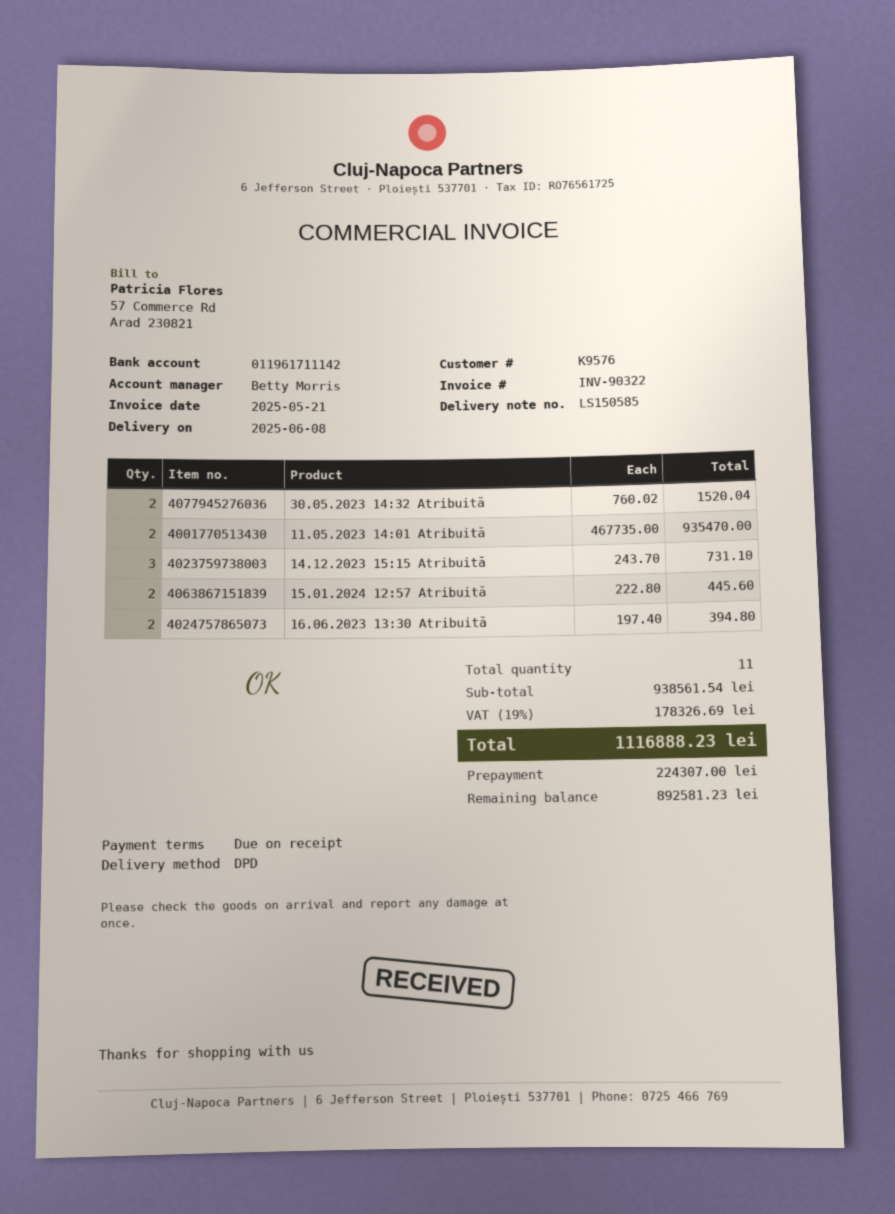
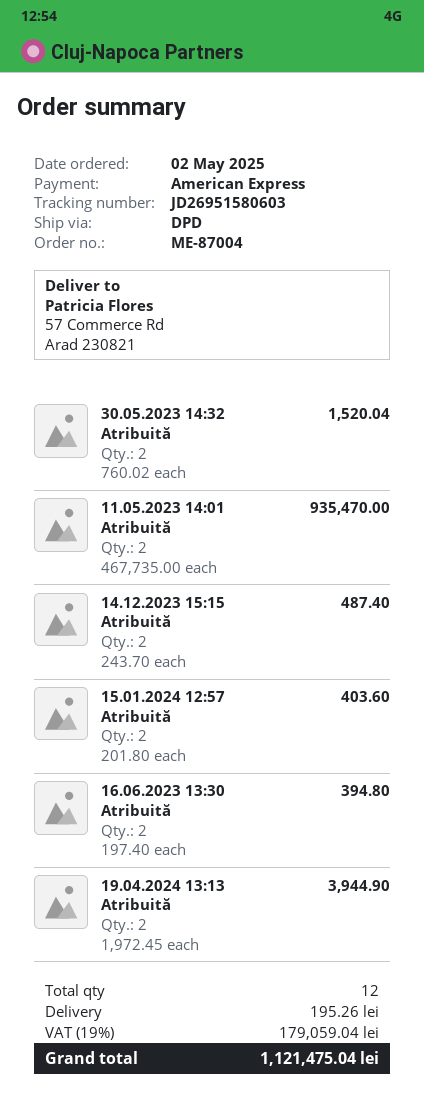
14.12.2023 15:15 Atribuită: 3 x 243.70 = 731.10 -> 2 x 243.70 = 487.40
15.01.2024 12:57 Atribuită: 2 x 222.80 = 445.60 -> 2 x 201.80 = 403.60
19.04.2024 13:13 Atribuită: none -> 2 x 1972.45 = 3944.90
total quantity: 11 -> 12
shipping: none -> 195.26
tax: 19% = 178326.69 -> 19% = 179059.04
total: 1116888.23 -> 1121475.04

